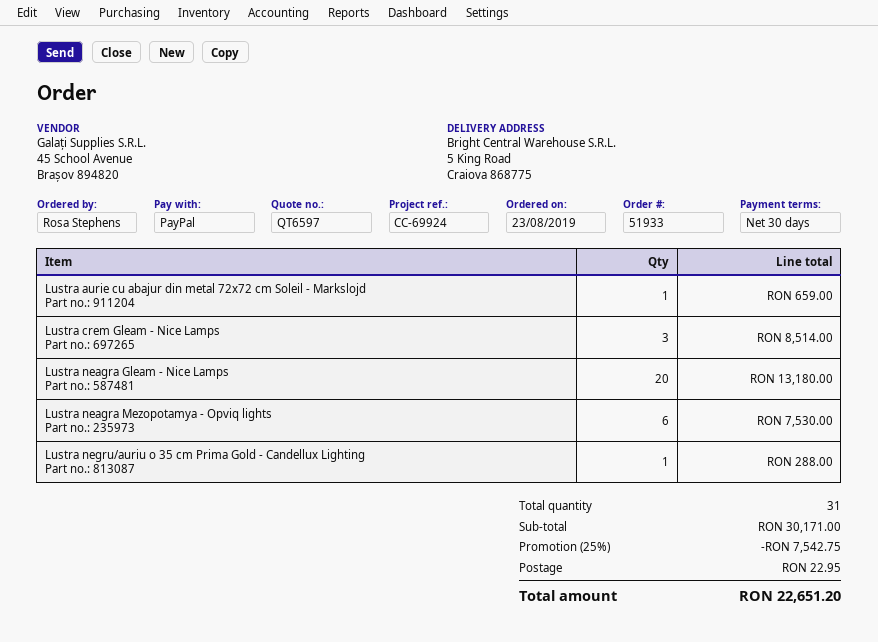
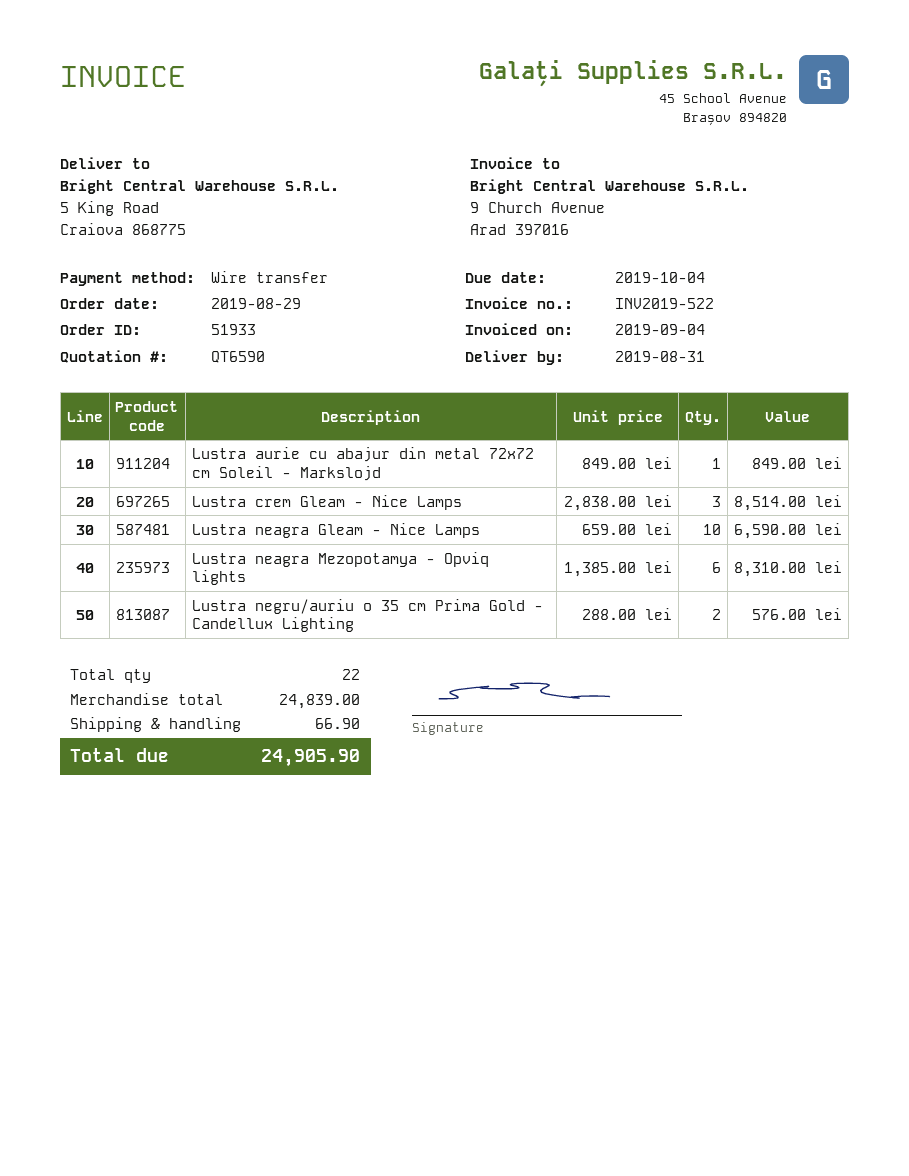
quote number: QT6597 -> QT6590
order date: 2019-08-23 -> 2019-08-29
payment method: PayPal -> bank transfer
Lustra aurie cu abajur din metal 72x72 cm Soleil - Markslojd: 1 for 659.00 -> 1 for 849.00
Lustra neagra Gleam - Nice Lamps: 20 for 13180.00 -> 10 for 6590.00
Lustra neagra Mezopotamya - Opviq lights: 6 for 7530.00 -> 6 for 8310.00
Lustra negru/auriu o 35 cm Prima Gold - Candellux Lighting: 1 for 288.00 -> 2 for 576.00
total quantity: 31 -> 22
subtotal: 30171.00 -> 24839.00
discount: 25% = 7542.75 -> none
shipping: 22.95 -> 66.90
total: 22651.20 -> 24905.90

